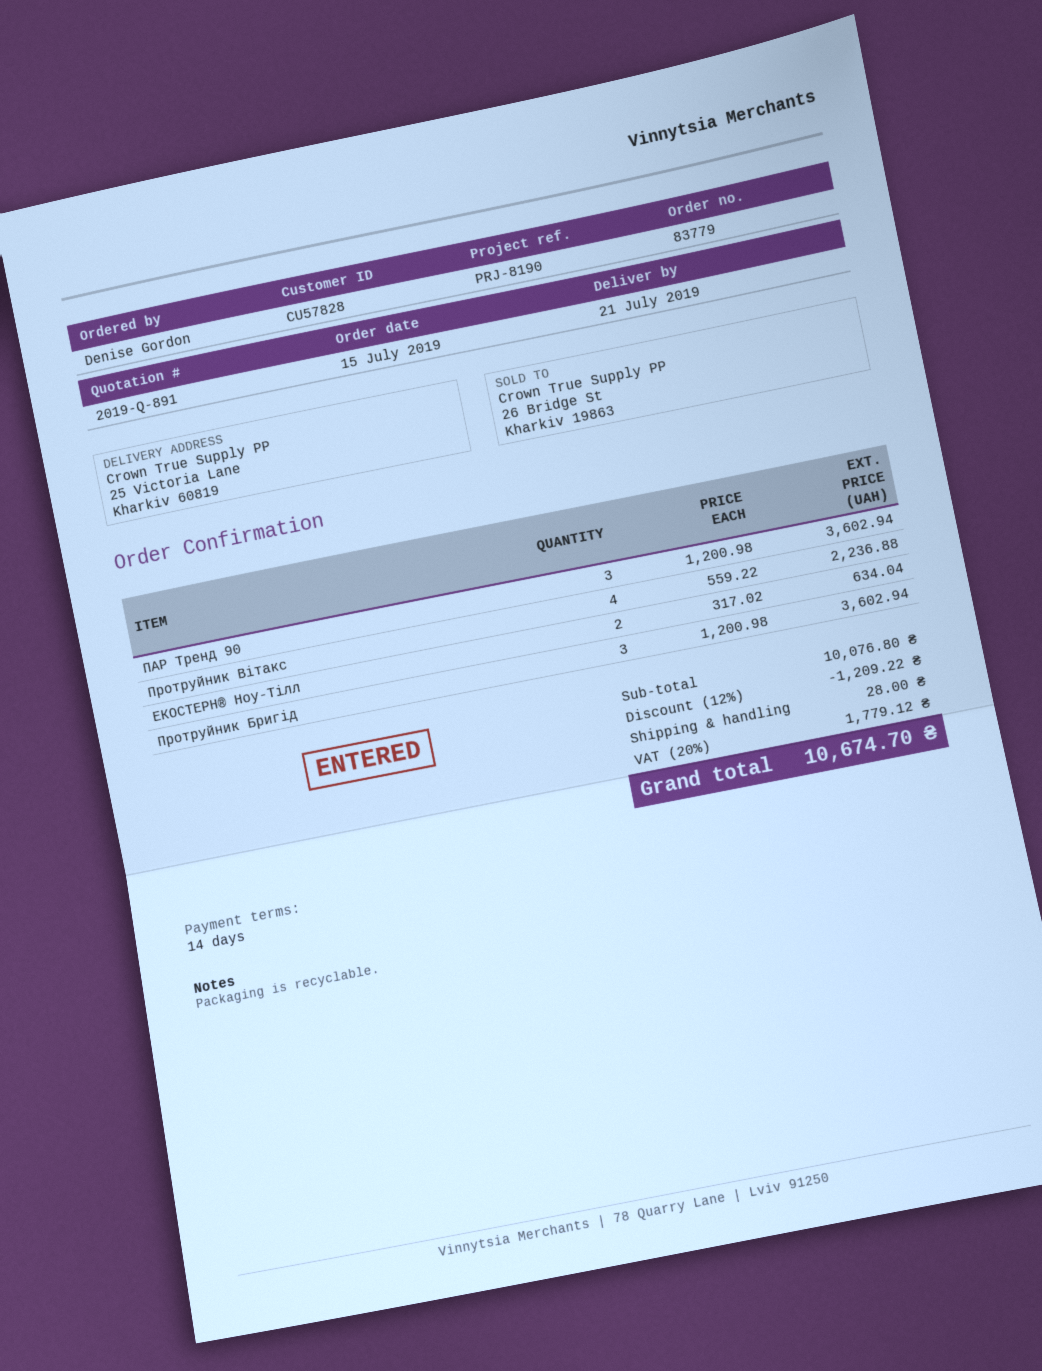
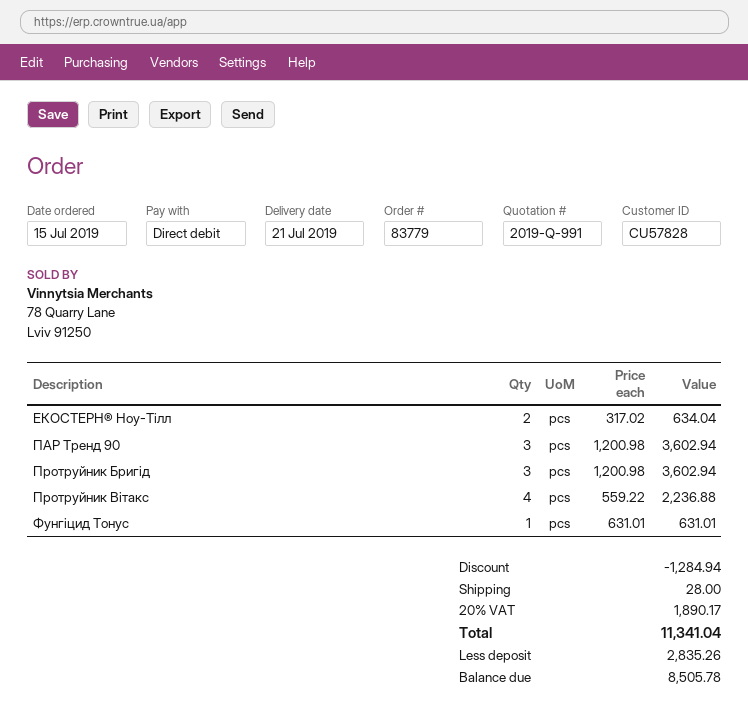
quote number: 2019-Q-891 -> 2019-Q-991
Фунгіцид Тонус: none -> 1 x 631.01 = 631.01
discount: 1209.22 -> 1284.94
tax: 20% = 1779.12 -> 20% = 1890.17
total: 10674.70 -> 11341.04

